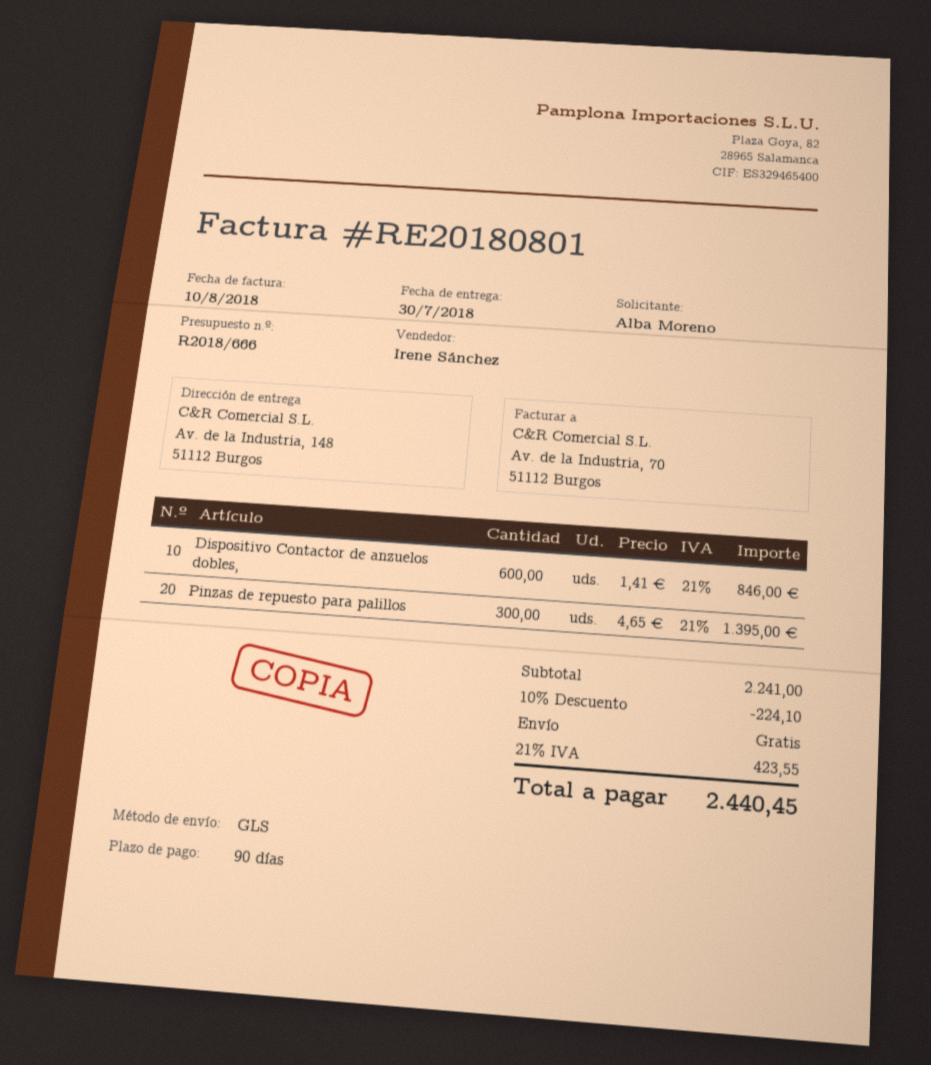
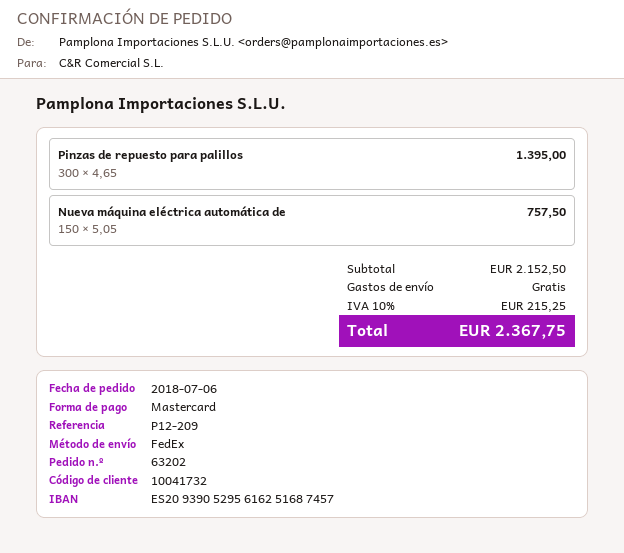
shipping method: GLS -> FedEx
Dispositivo Contactor de anzuelos dobles,: 600 x 1.41 = 846.00 -> none
Nueva máquina eléctrica automática de: none -> 150 x 5.05 = 757.50
subtotal: 2241.00 -> 2152.50
discount: 10% = 224.10 -> none
tax: 21% = 423.55 -> 10% = 215.25
total: 2440.45 -> 2367.75

